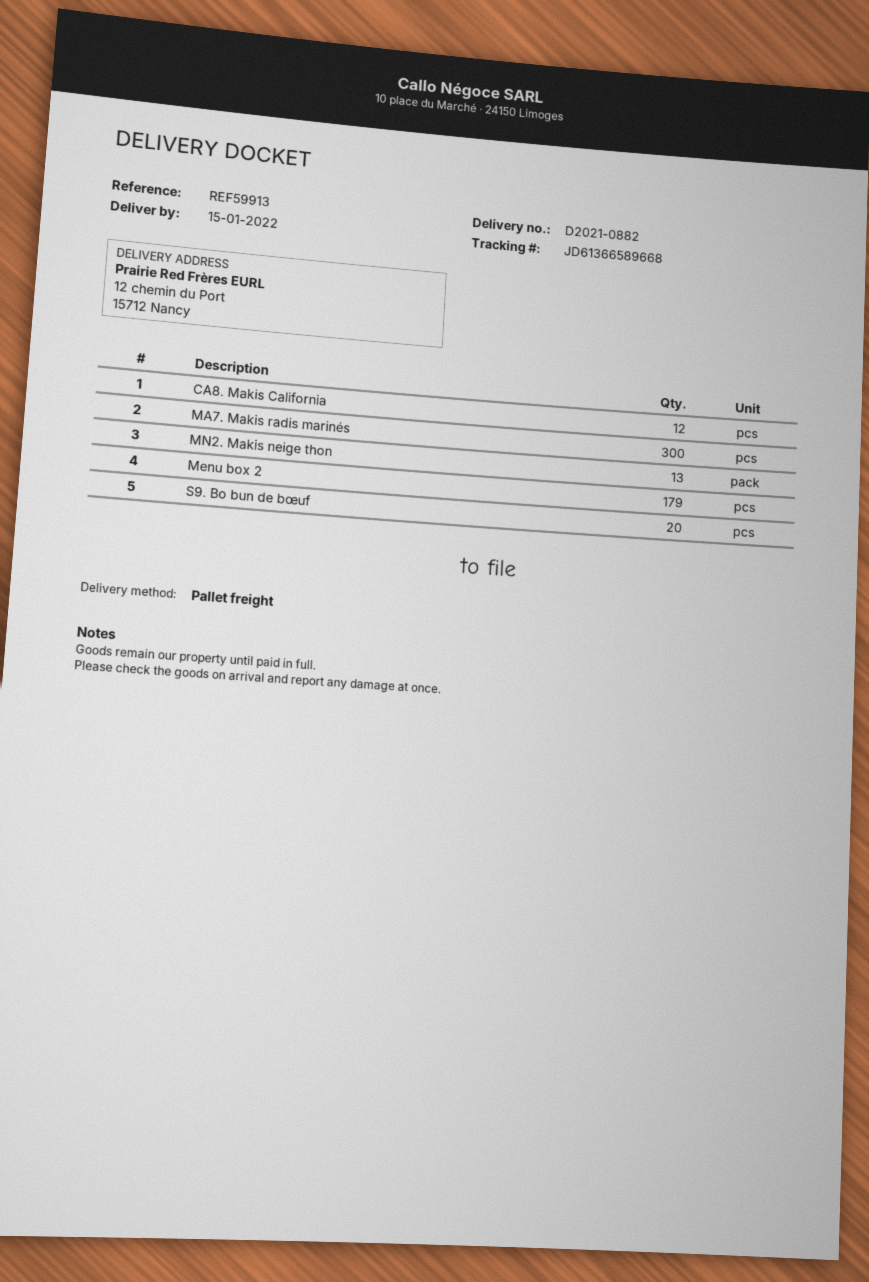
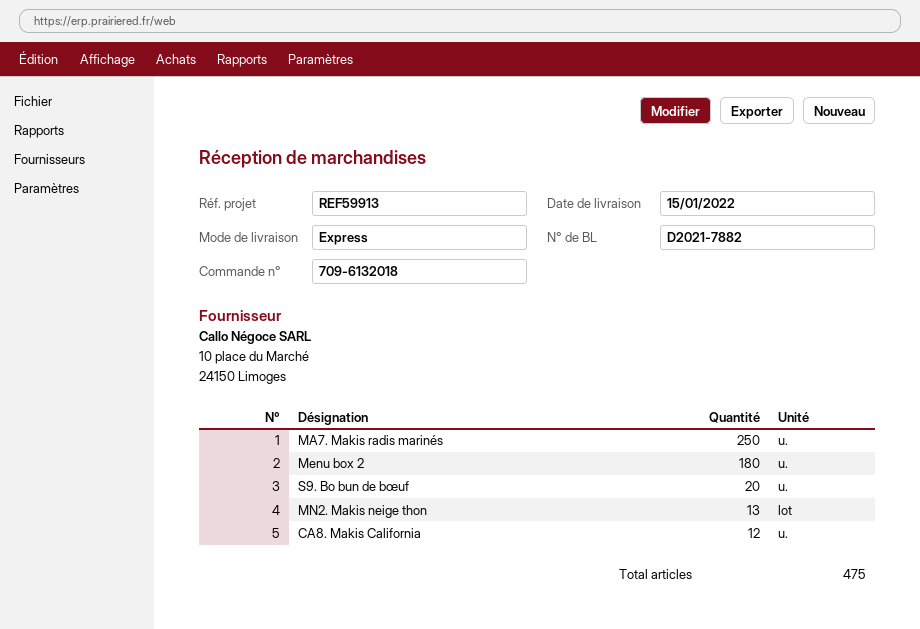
delivery note number: D2021-0882 -> D2021-7882
shipping method: pallet freight -> express
MA7. Makis radis marinés: 300 -> 250
Menu box 2: 179 -> 180

